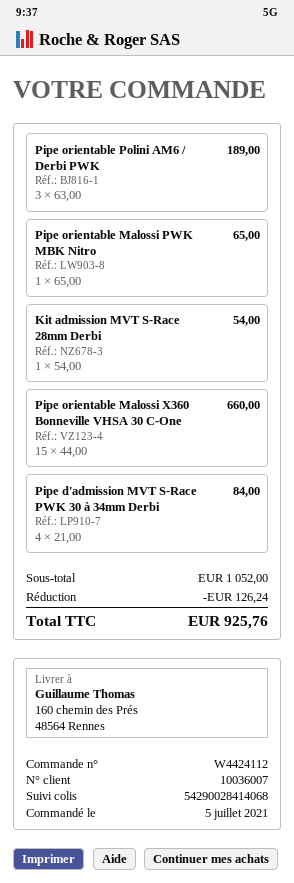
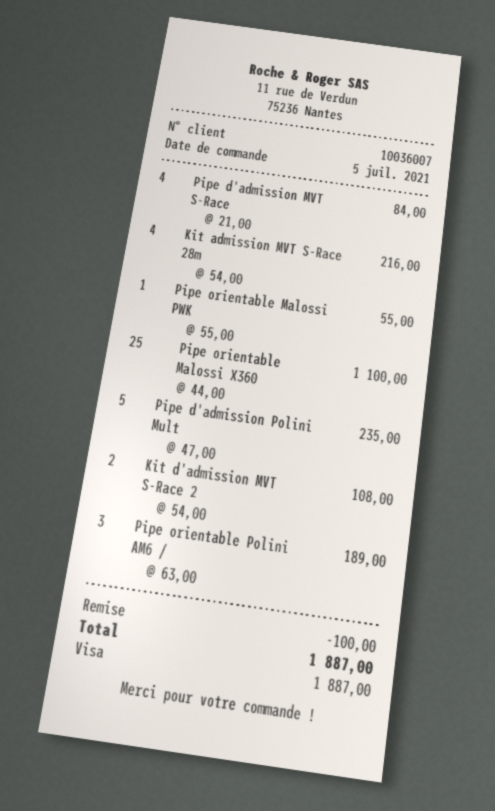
Pipe orientable Malossi PWK MBK Nitro: 1 x 65.00 = 65.00 -> 1 x 55.00 = 55.00
Kit admission MVT S-Race 28mm Derbi: 1 x 54.00 = 54.00 -> 4 x 54.00 = 216.00
Pipe orientable Malossi X360 Bonneville VHSA 30 C-One: 15 x 44.00 = 660.00 -> 25 x 44.00 = 1100.00
Pipe d'admission Polini Mult: none -> 5 x 47.00 = 235.00
Kit d'admission MVT S-Race 2: none -> 2 x 54.00 = 108.00
discount: 126.24 -> 100.00
total: 925.76 -> 1887.00

